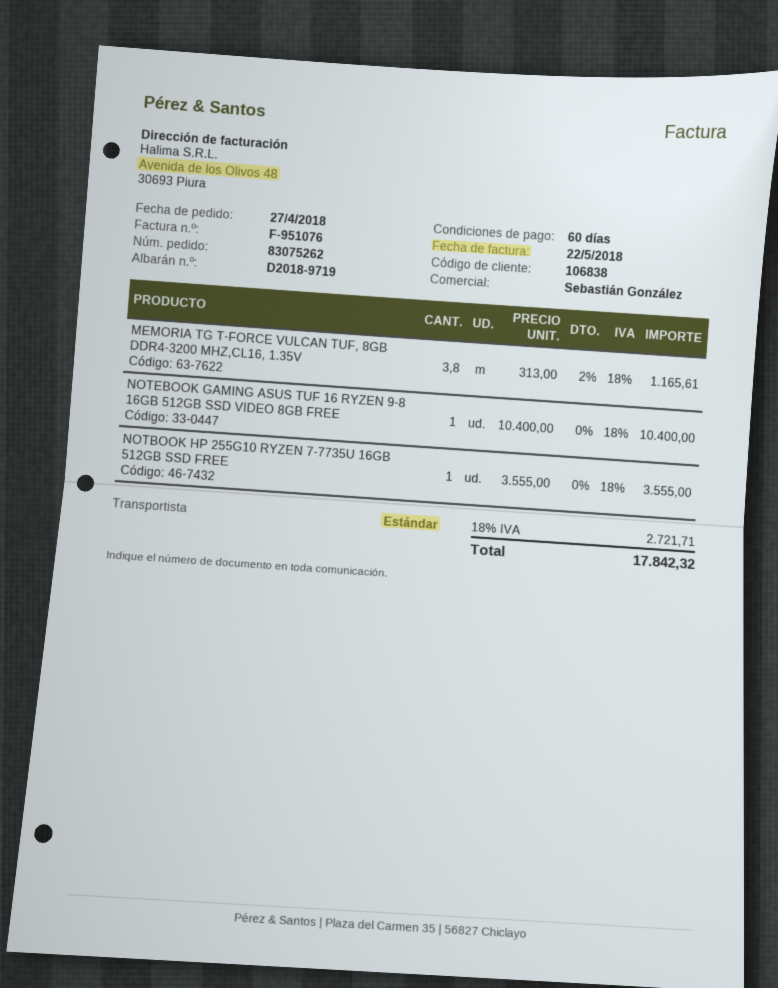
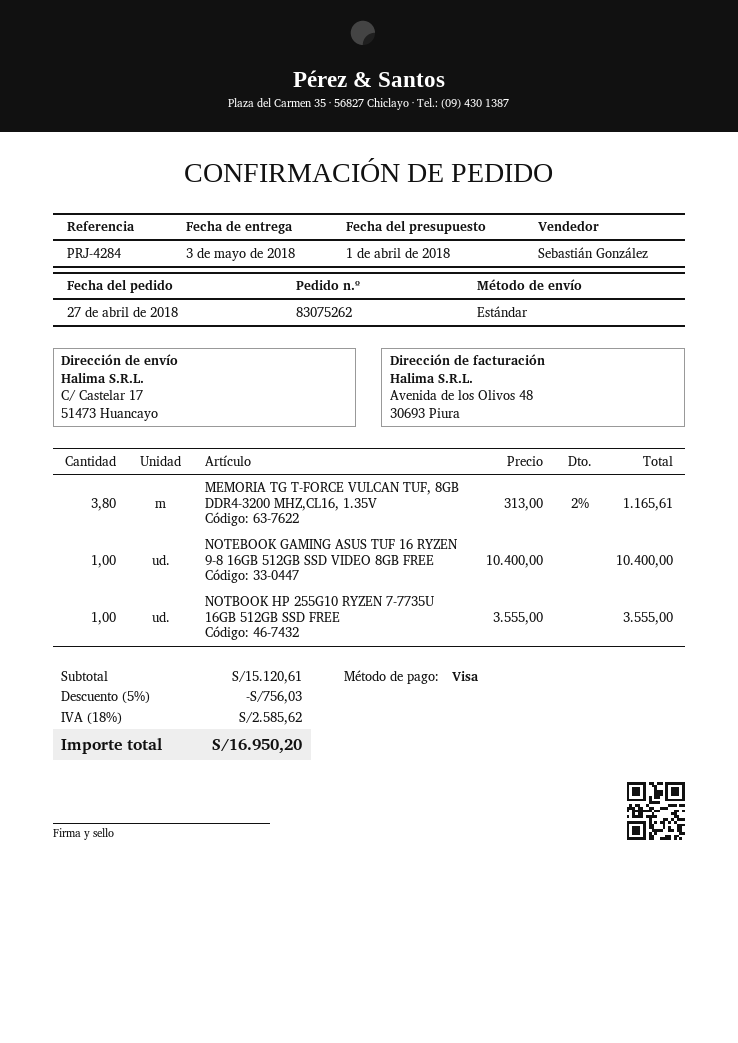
discount: none -> 5% = 756.03
tax: 18% = 2721.71 -> 18% = 2585.62
total: 17842.32 -> 16950.20

